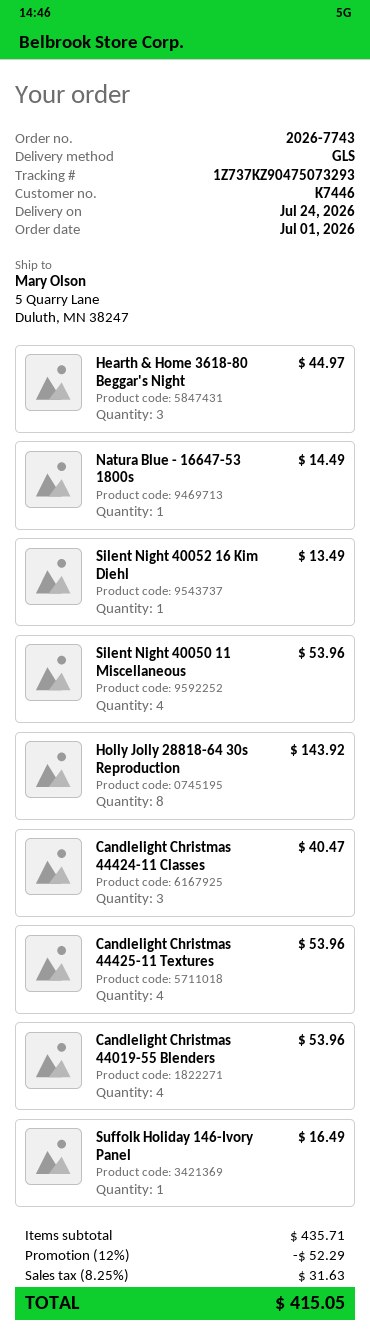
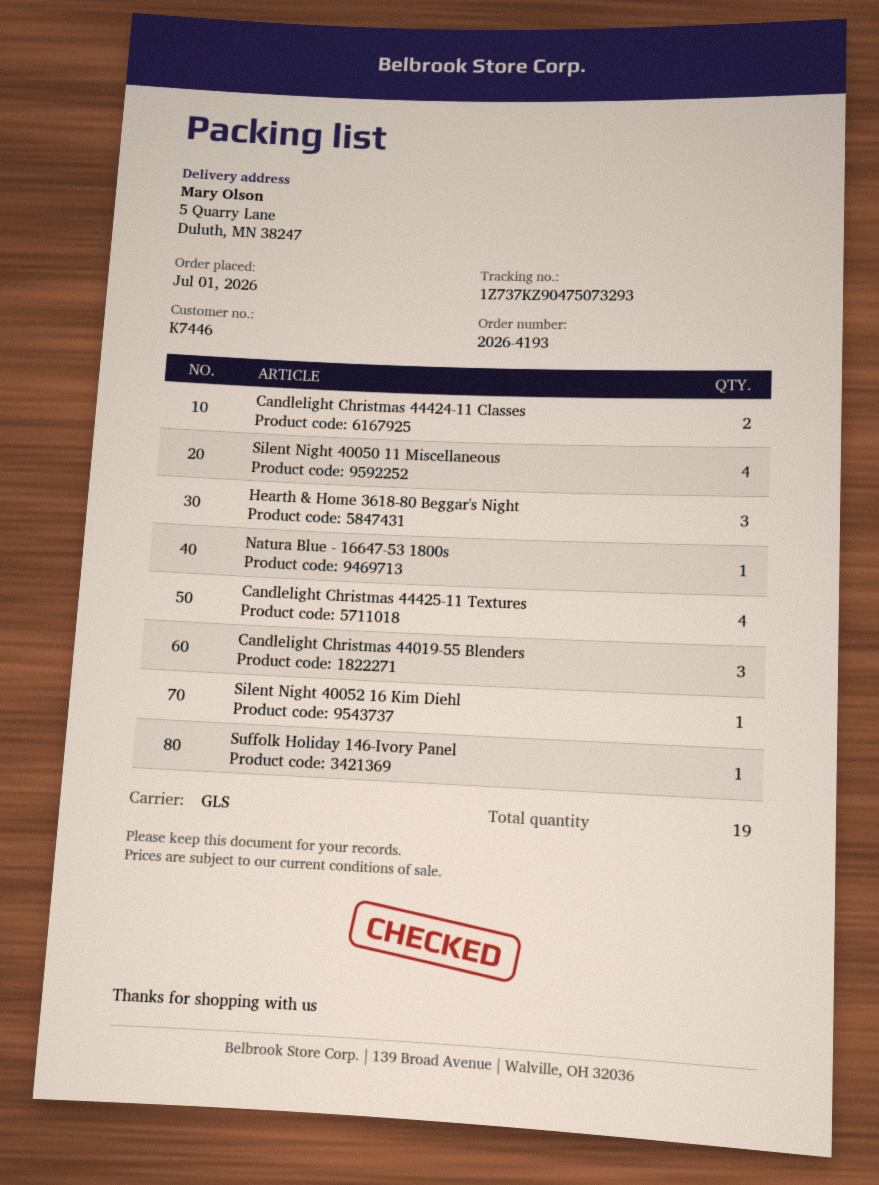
order number: 2026-7743 -> 2026-4193
Holly Jolly 28818-64 30s Reproduction: 8 -> none
Candlelight Christmas 44424-11 Classes: 3 -> 2
Candlelight Christmas 44019-55 Blenders: 4 -> 3

